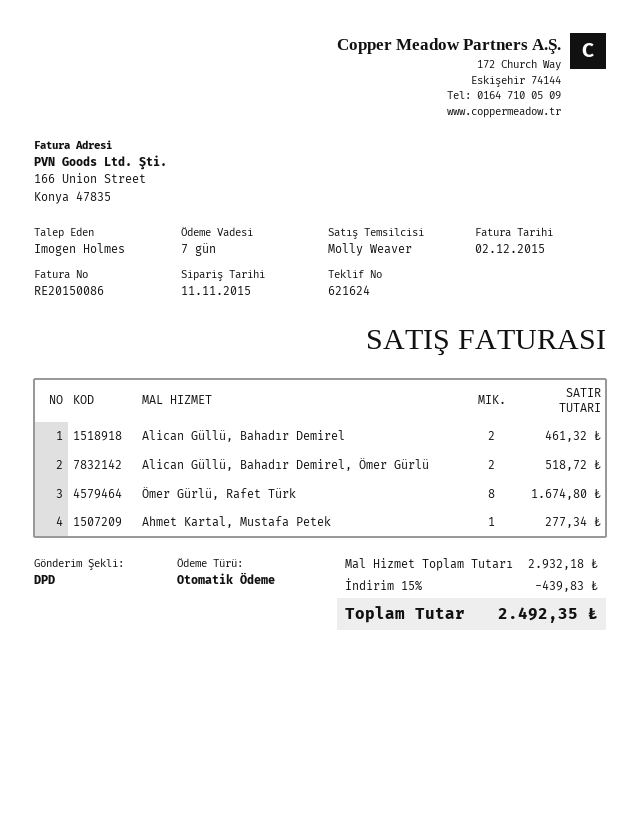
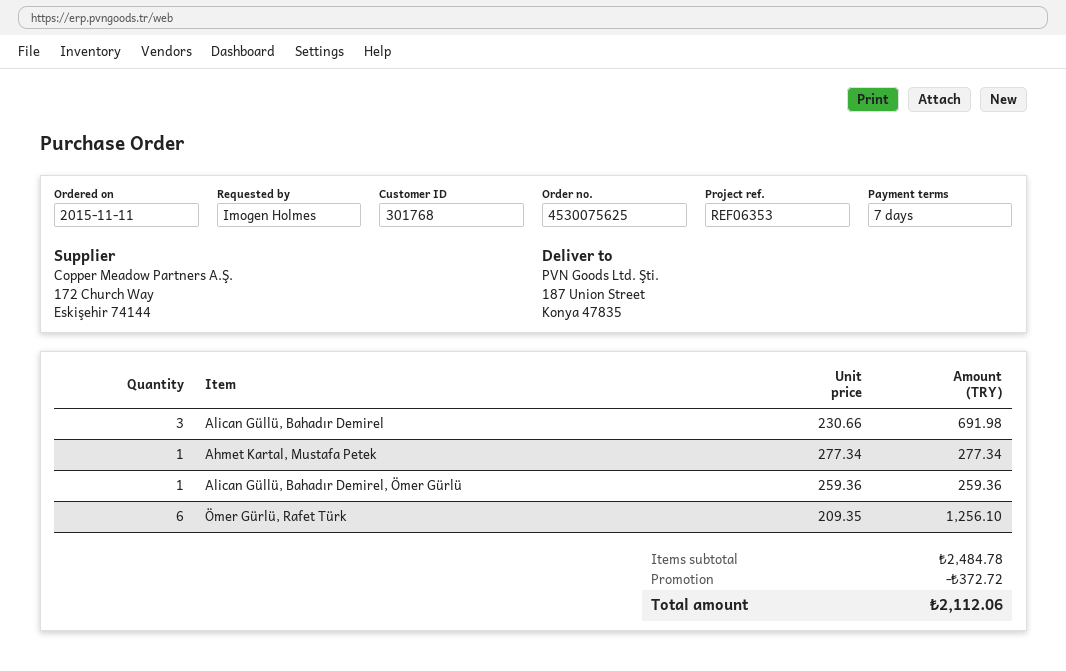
Alican Güllü, Bahadır Demirel: 2 for 461.32 -> 3 for 691.98
Alican Güllü, Bahadır Demirel, Ömer Gürlü: 2 for 518.72 -> 1 for 259.36
Ömer Gürlü, Rafet Türk: 8 for 1674.80 -> 6 for 1256.10
subtotal: 2932.18 -> 2484.78
discount: 439.83 -> 372.72
total: 2492.35 -> 2112.06

